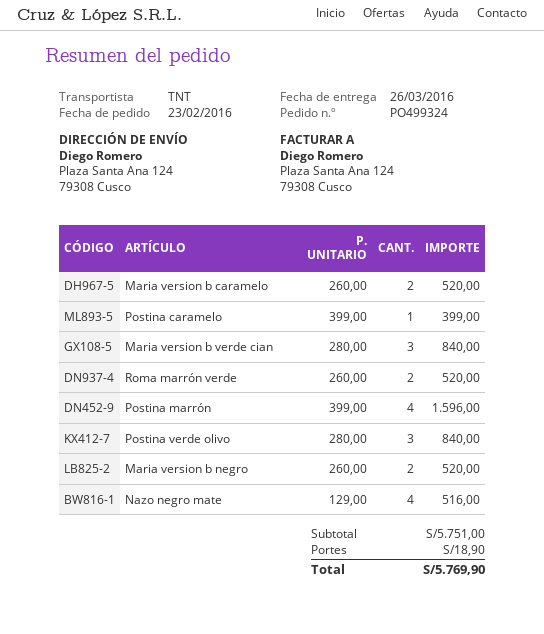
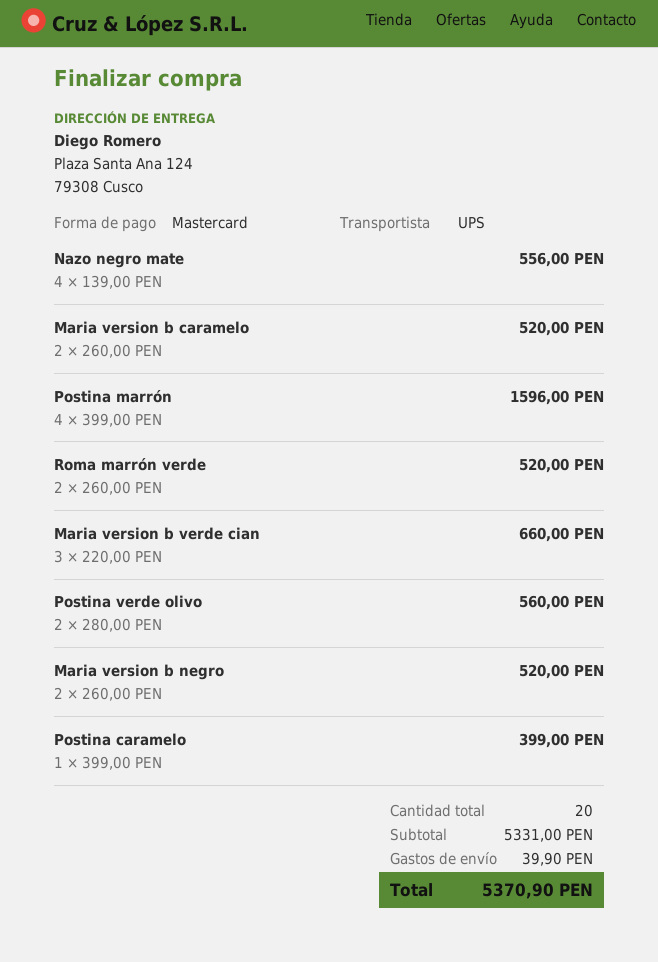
shipping method: TNT -> UPS
Maria version b verde cian: 3 x 280.00 = 840.00 -> 3 x 220.00 = 660.00
Postina verde olivo: 3 x 280.00 = 840.00 -> 2 x 280.00 = 560.00
Nazo negro mate: 4 x 129.00 = 516.00 -> 4 x 139.00 = 556.00
subtotal: 5751.00 -> 5331.00
shipping: 18.90 -> 39.90
total: 5769.90 -> 5370.90

